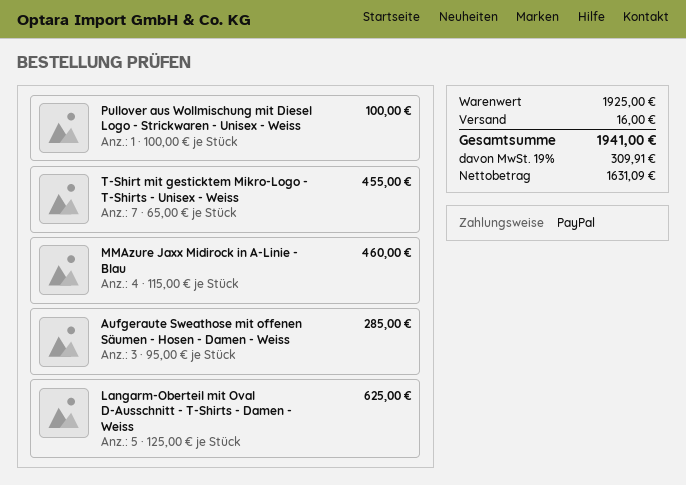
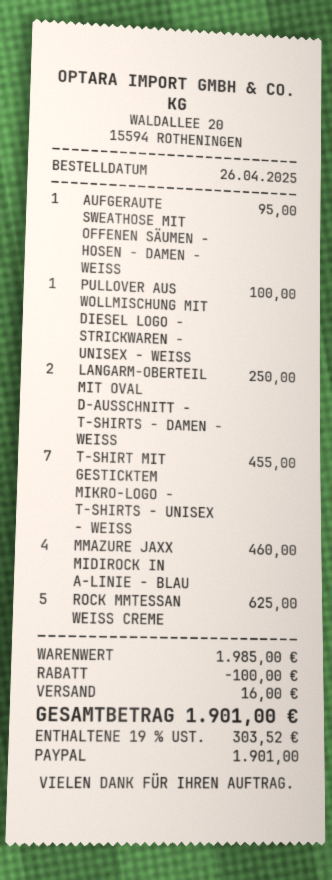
Aufgeraute Sweathose mit offenen Säumen - Hosen - Damen - Weiss: 3 for 285.00 -> 1 for 95.00
Langarm-Oberteil mit Oval D-Ausschnitt - T-Shirts - Damen - Weiss: 5 for 625.00 -> 2 for 250.00
ROCK MMTESSAN WEISS CREME: none -> 5 for 625.00
subtotal: 1925.00 -> 1985.00
discount: none -> 100.00
tax: 19% = 309.91 -> 19% = 303.52
total: 1941.00 -> 1901.00

